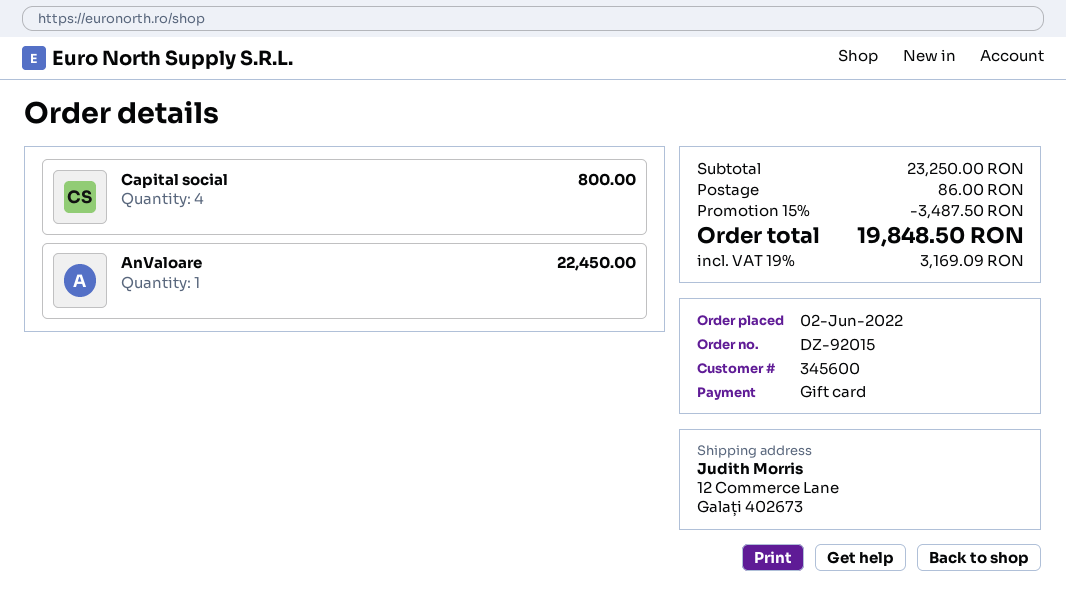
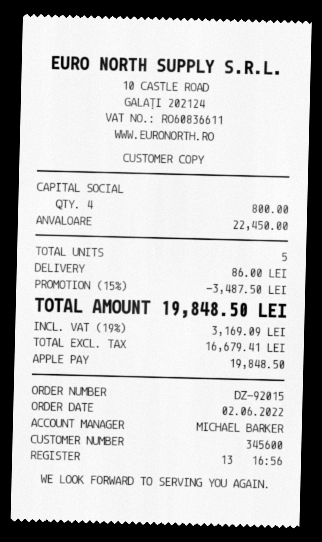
payment method: gift card -> Apple Pay

